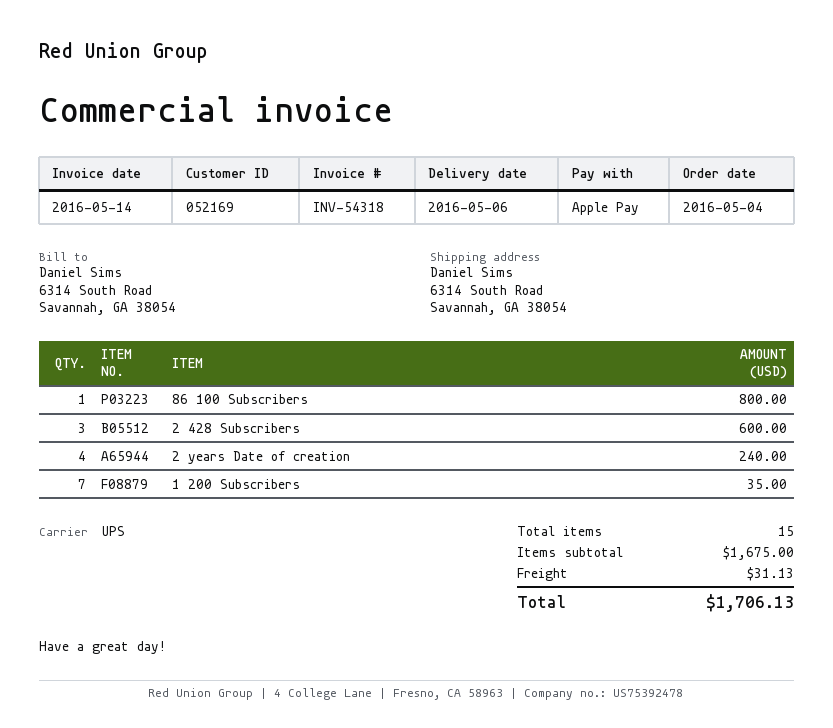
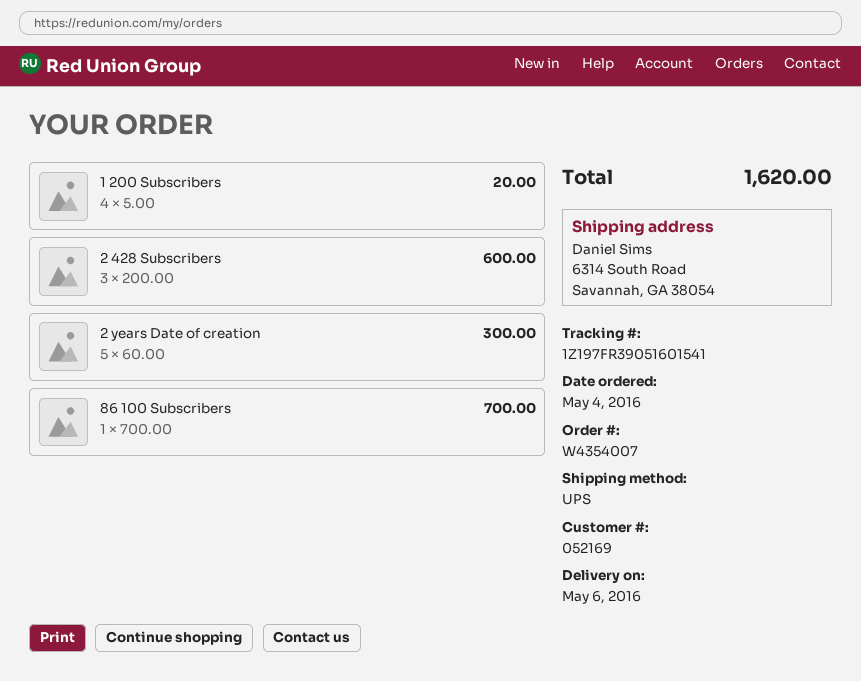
86 100 Subscribers: 1 for 800.00 -> 1 for 700.00
2 years Date of creation: 4 for 240.00 -> 5 for 300.00
1 200 Subscribers: 7 for 35.00 -> 4 for 20.00
shipping: 31.13 -> none
total: 1706.13 -> 1620.00

